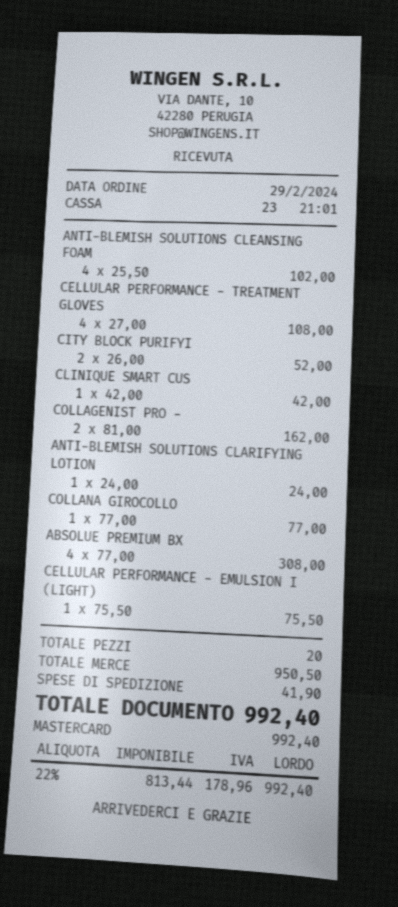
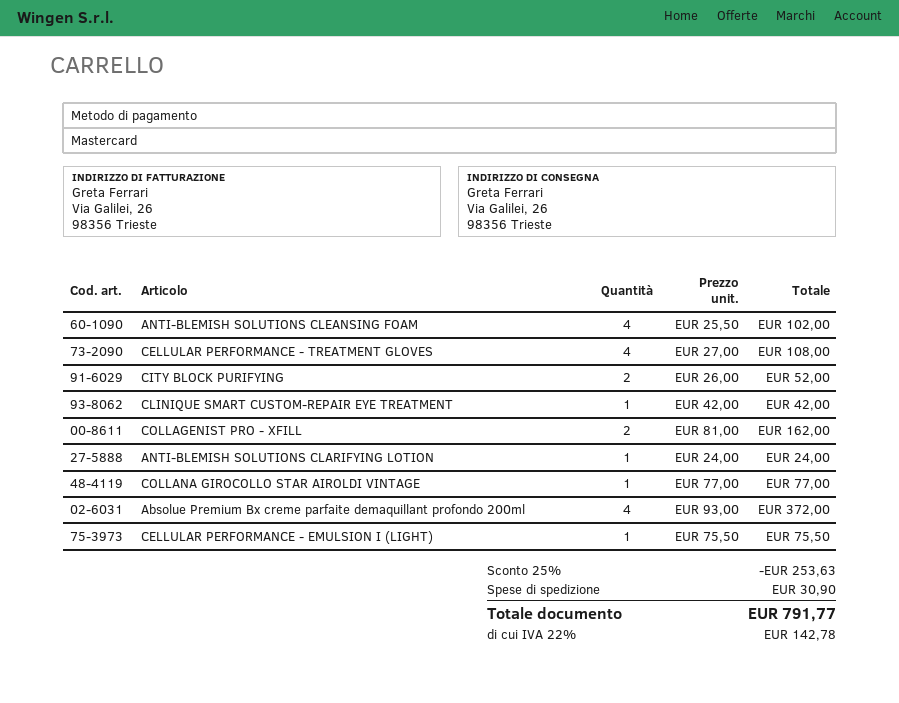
ABSOLUE PREMIUM BX: 4 x 77.00 = 308.00 -> 4 x 93.00 = 372.00
discount: none -> 25% = 253.63
shipping: 41.90 -> 30.90
tax: 22% = 178.96 -> 22% = 142.78
total: 992.40 -> 791.77

